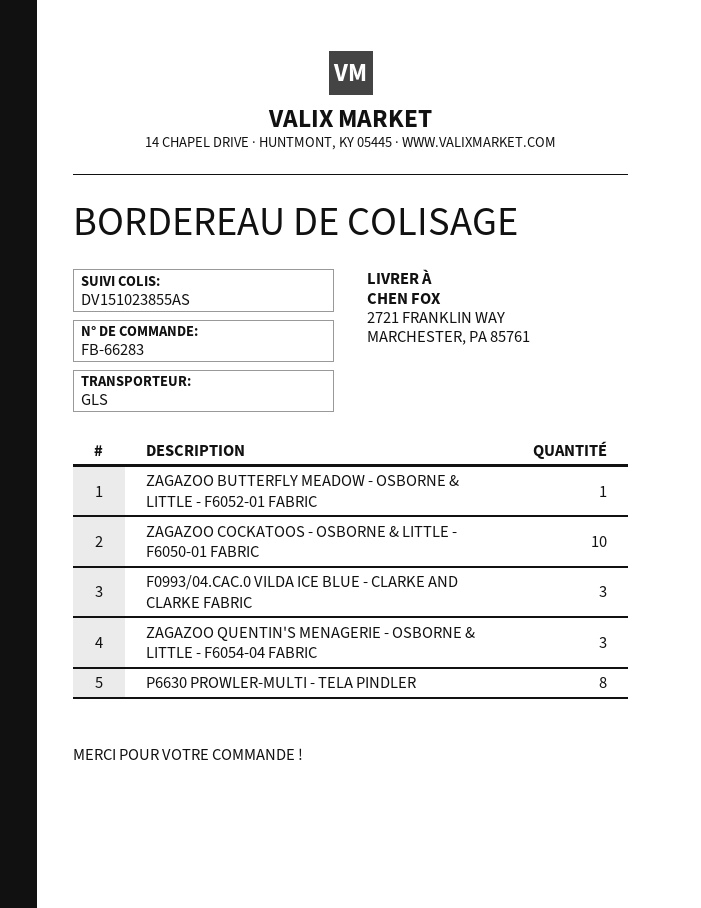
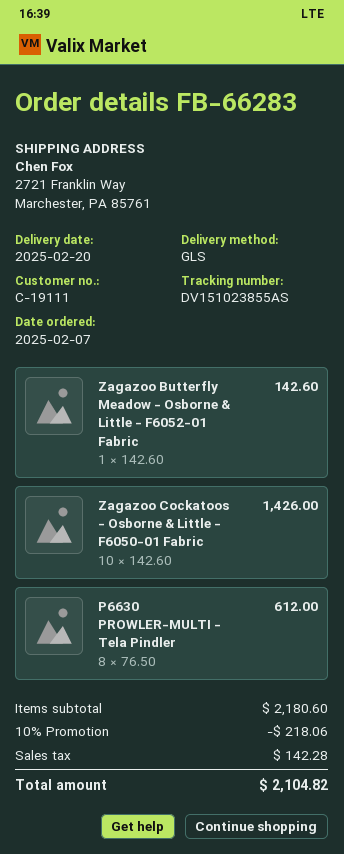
F0993/04.CAC.0 VILDA ICE BLUE - CLARKE AND CLARKE FABRIC: 3 -> none
ZAGAZOO QUENTIN'S MENAGERIE - OSBORNE & LITTLE - F6054-04 FABRIC: 3 -> none

